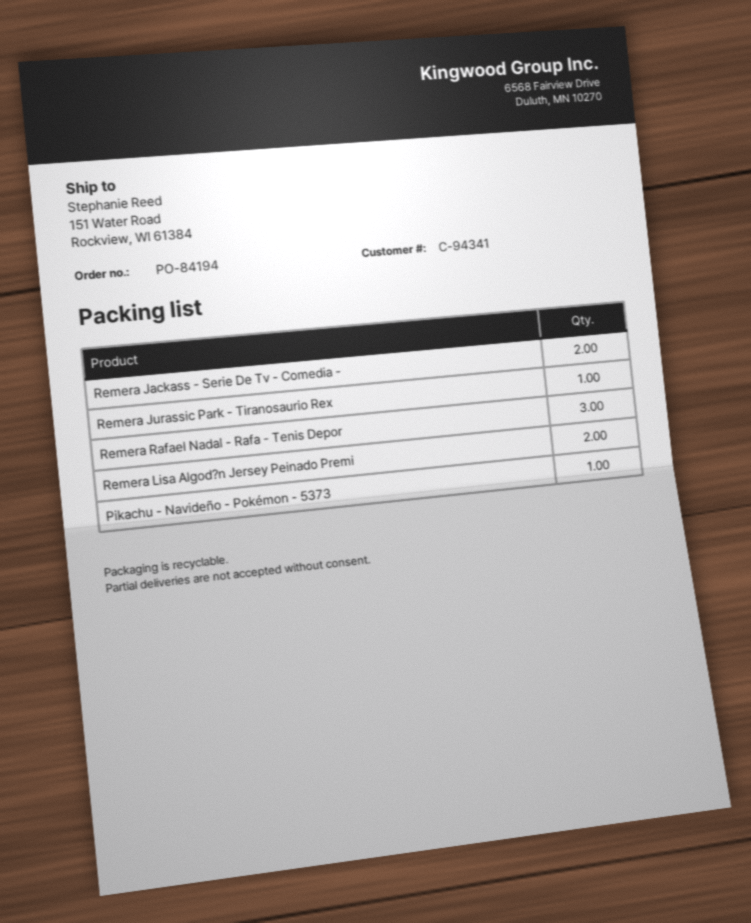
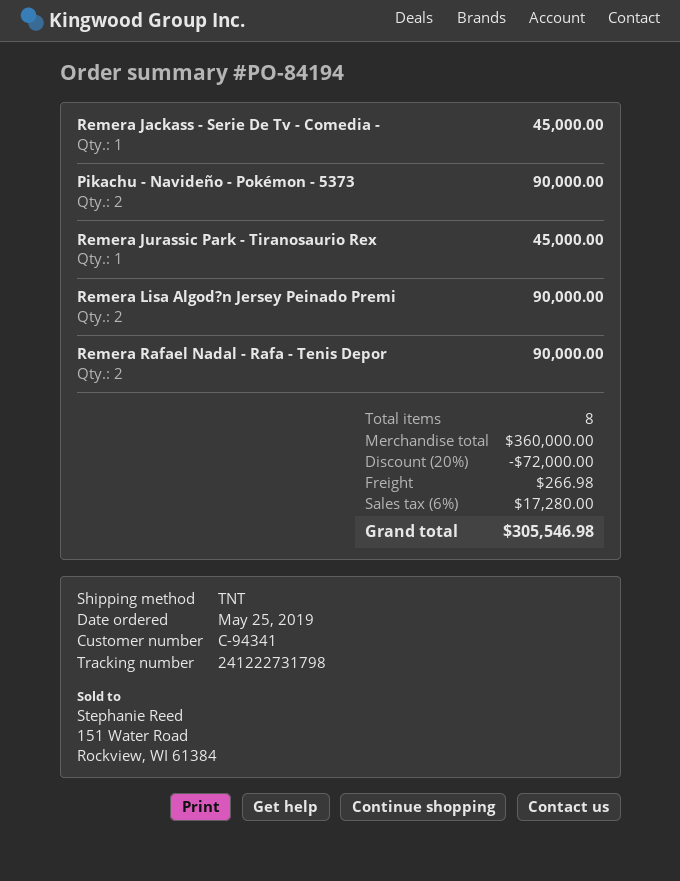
Remera Jackass - Serie De Tv - Comedia -: 2 -> 1
Remera Rafael Nadal - Rafa - Tenis Depor: 3 -> 2
Pikachu - Navideño - Pokémon - 5373: 1 -> 2

